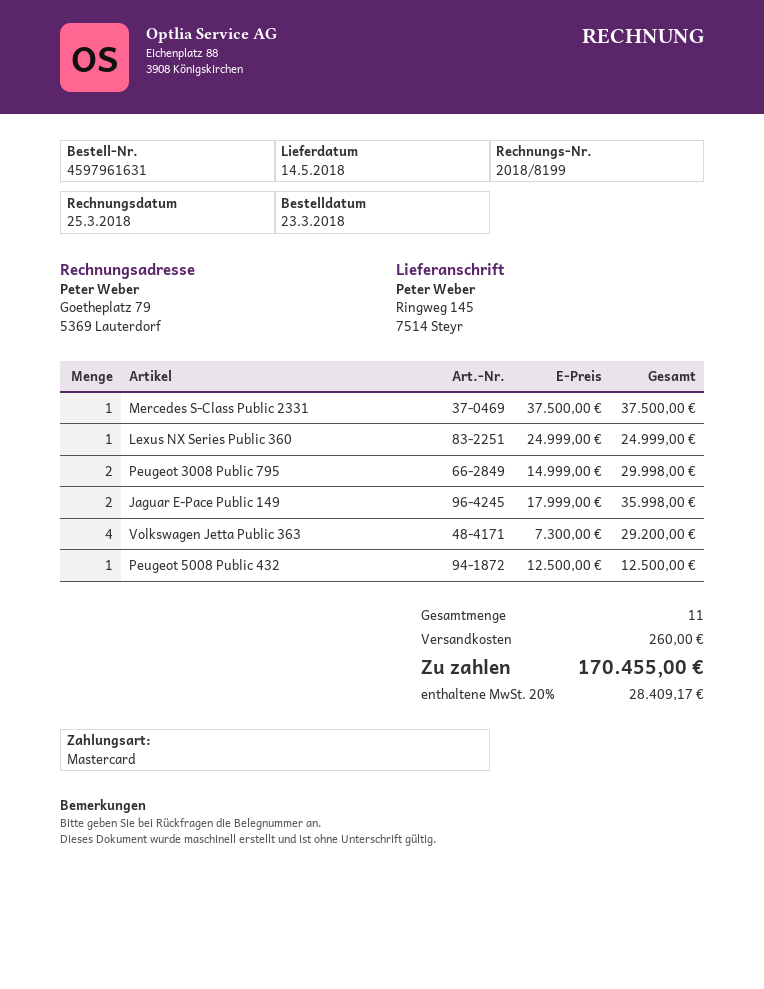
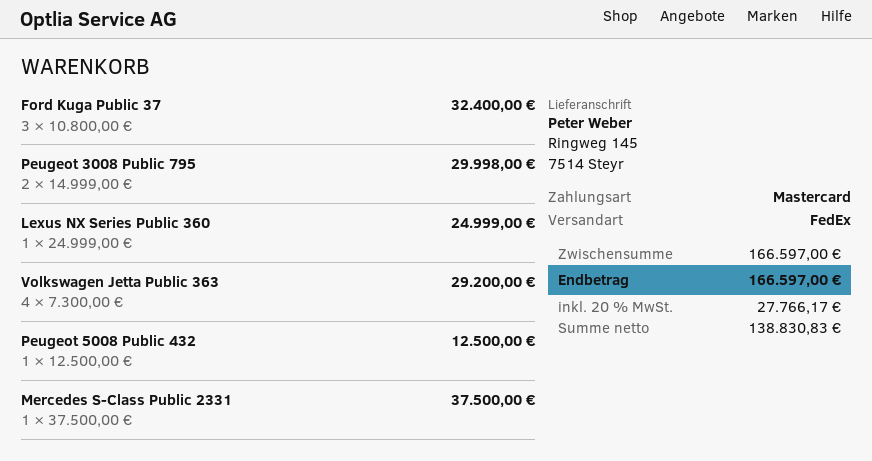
Jaguar E-Pace Public 149: 2 x 17999.00 = 35998.00 -> none
Ford Kuga Public 37: none -> 3 x 10800.00 = 32400.00
shipping: 260.00 -> none
tax: 20% = 28409.17 -> 20% = 27766.17
total: 170455.00 -> 166597.00

